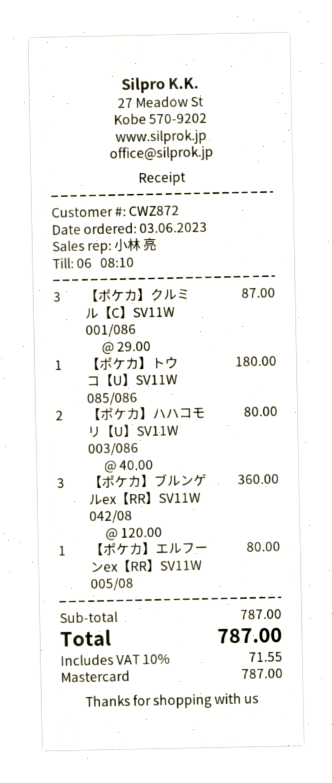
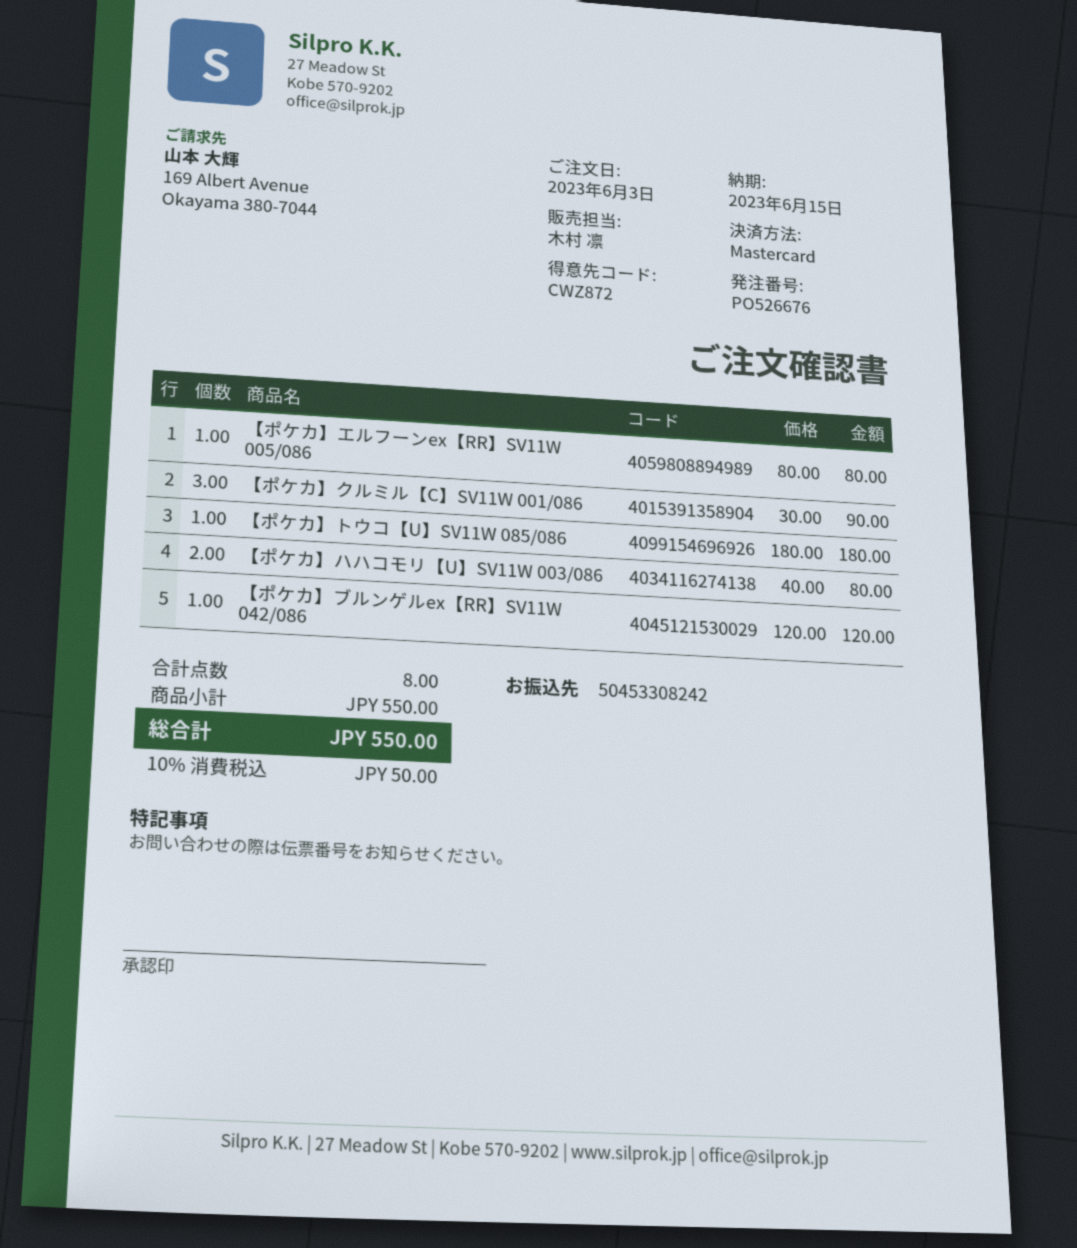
sales rep: 小林 亮 -> 木村 凛
【ポケカ】クルミル【C】SV11W 001/086: 3 x 29.00 = 87.00 -> 3 x 30.00 = 90.00
【ポケカ】ブルンゲルex【RR】SV11W 042/08: 3 x 120.00 = 360.00 -> 1 x 120.00 = 120.00
subtotal: 787.00 -> 550.00
tax: 10% = 71.55 -> 10% = 50.00
total: 787.00 -> 550.00

